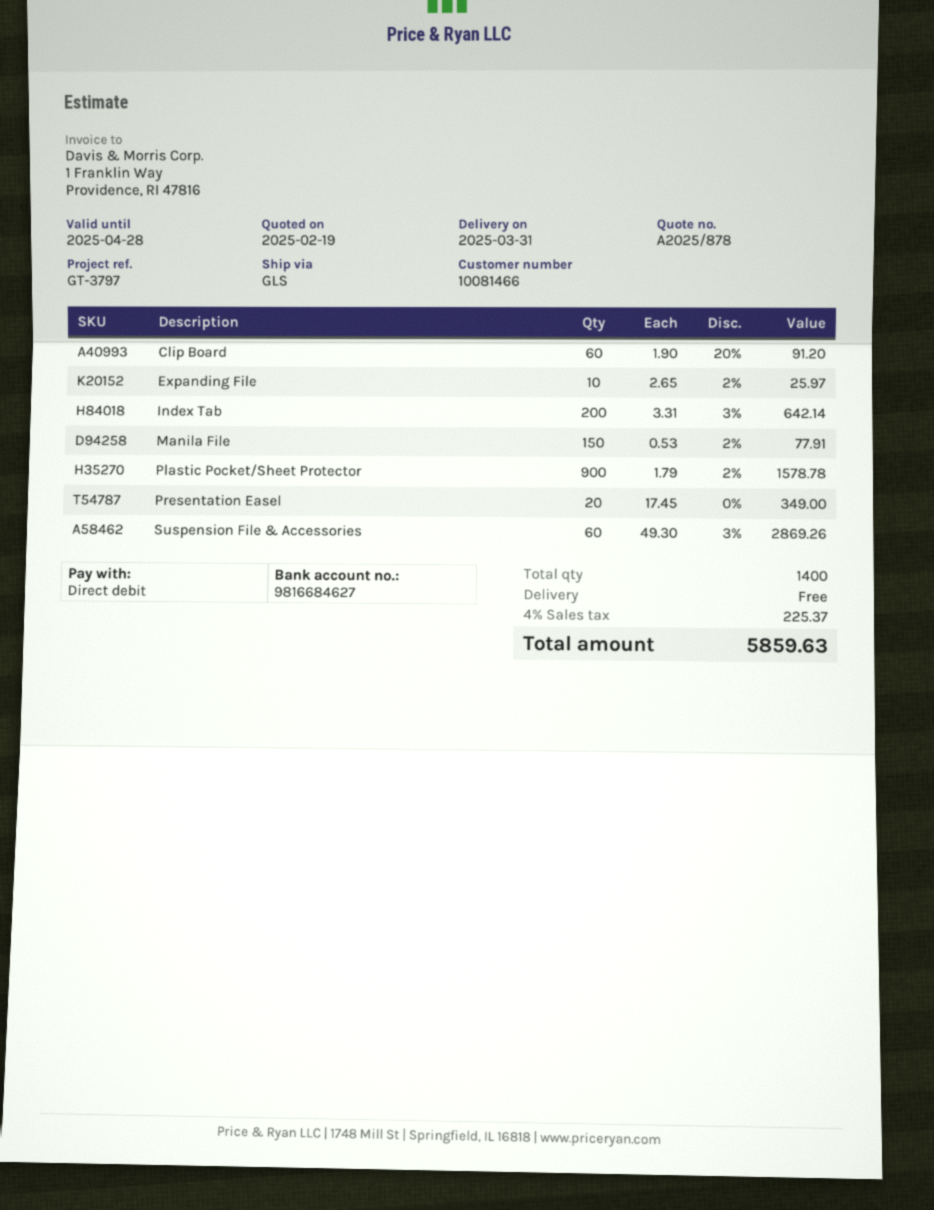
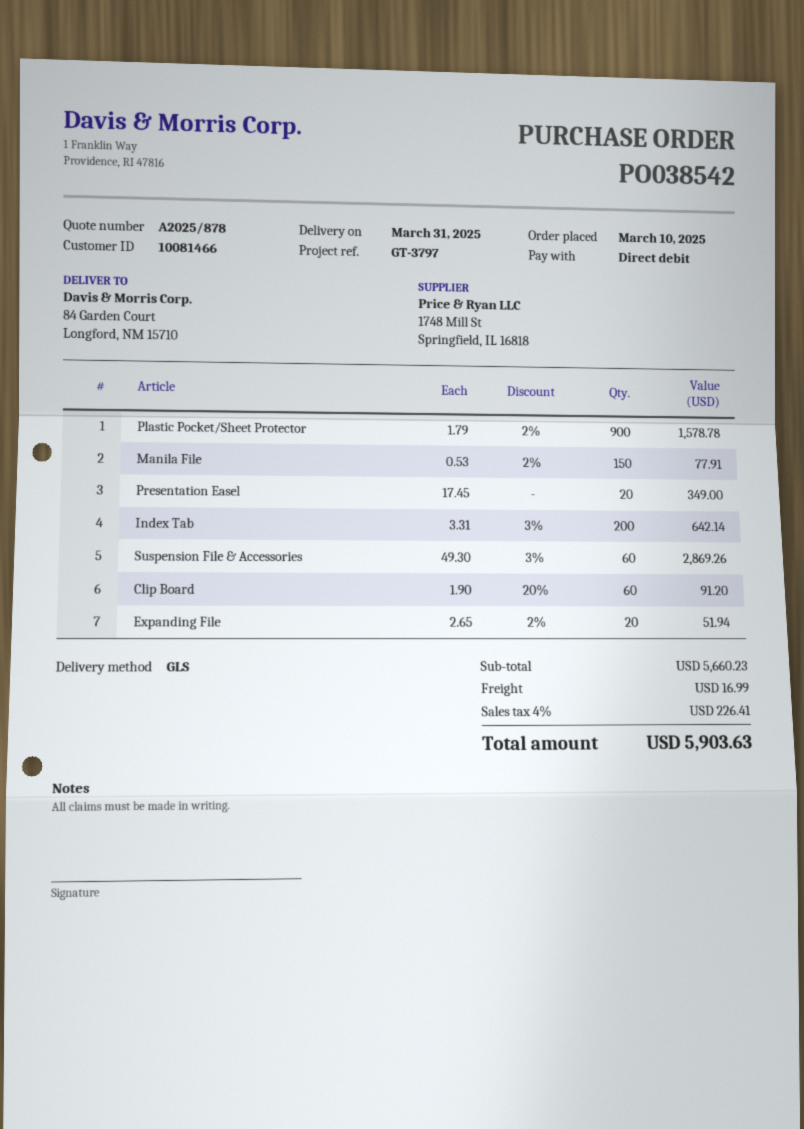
Expanding File: 10 x 2.65 - 2% = 25.97 -> 20 x 2.65 - 2% = 51.94
shipping: 0.00 -> 16.99
tax: 4% = 225.37 -> 4% = 226.41
total: 5859.63 -> 5903.63

